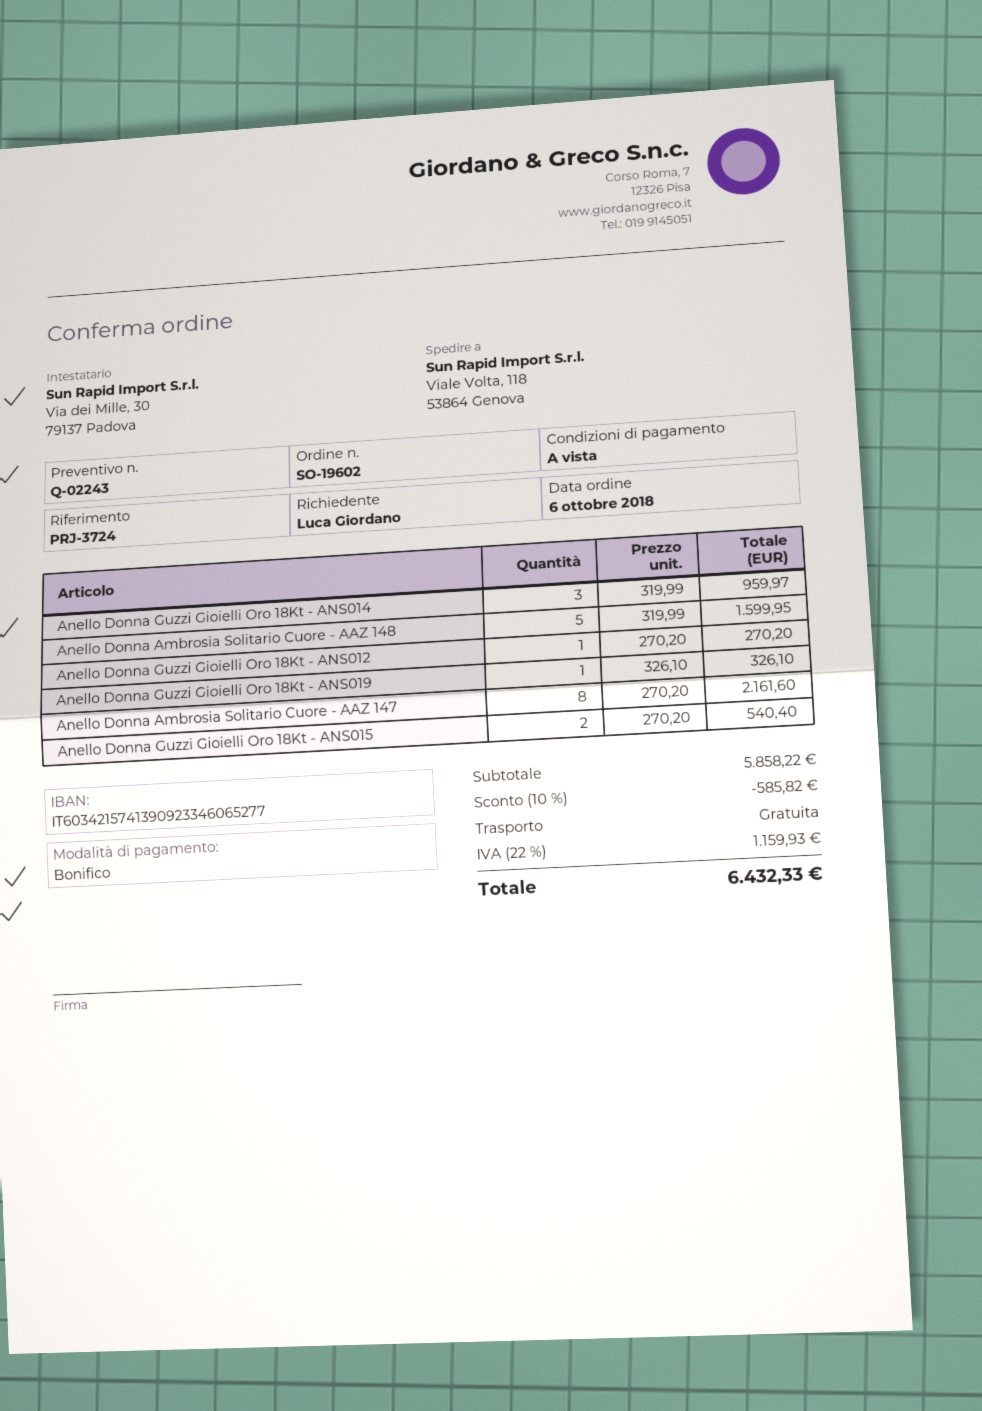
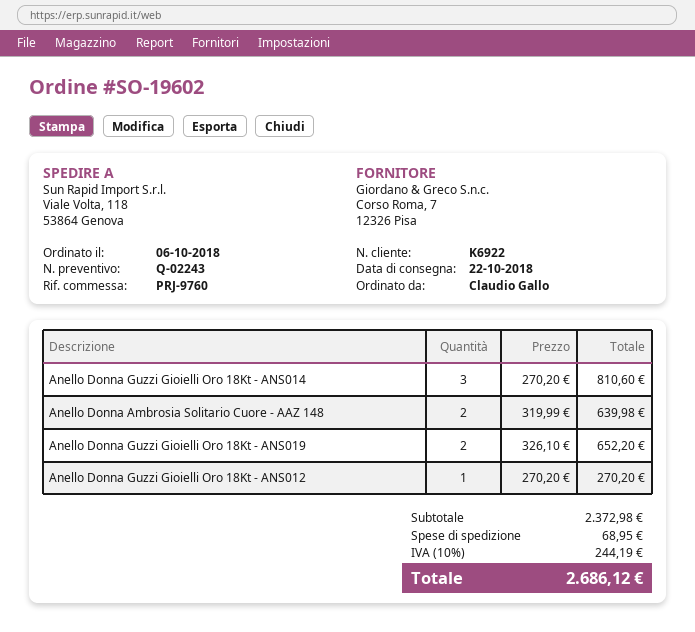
reference: PRJ-3724 -> PRJ-9760
ordered by: Luca Giordano -> Claudio Gallo
Anello Donna Guzzi Gioielli Oro 18Kt - ANS014: 3 x 319.99 = 959.97 -> 3 x 270.20 = 810.60
Anello Donna Ambrosia Solitario Cuore - AAZ 148: 5 x 319.99 = 1599.95 -> 2 x 319.99 = 639.98
Anello Donna Guzzi Gioielli Oro 18Kt - ANS019: 1 x 326.10 = 326.10 -> 2 x 326.10 = 652.20
Anello Donna Ambrosia Solitario Cuore - AAZ 147: 8 x 270.20 = 2161.60 -> none
Anello Donna Guzzi Gioielli Oro 18Kt - ANS015: 2 x 270.20 = 540.40 -> none
subtotal: 5858.22 -> 2372.98
discount: 10% = 585.82 -> none
shipping: 0.00 -> 68.95
tax: 22% = 1159.93 -> 10% = 244.19
total: 6432.33 -> 2686.12

